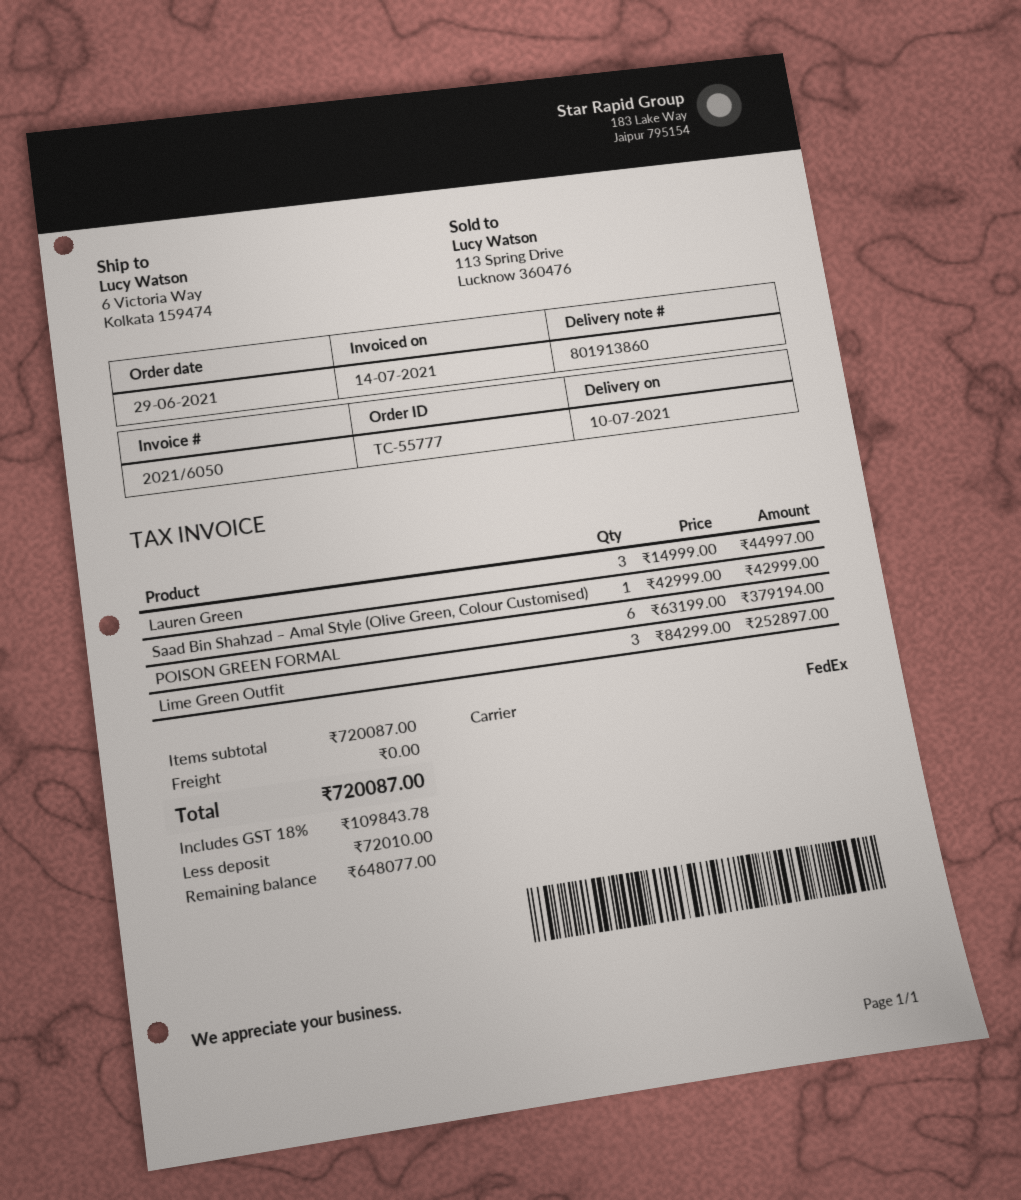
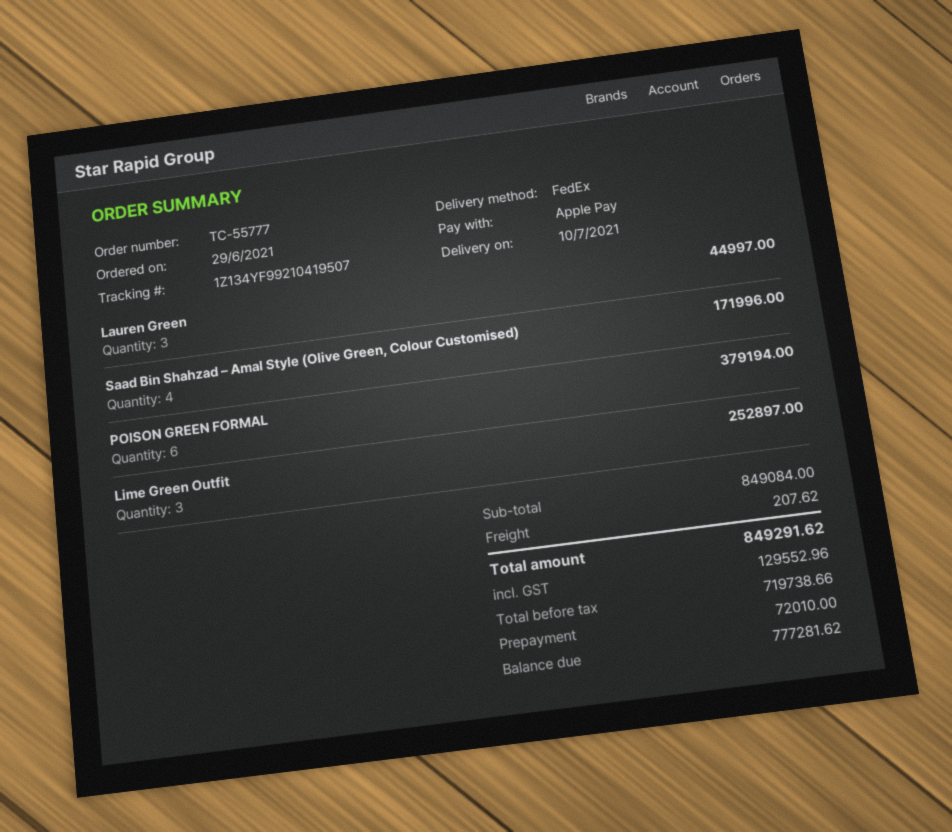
Saad Bin Shahzad – Amal Style (Olive Green, Colour Customised): 1 for 42999.00 -> 4 for 171996.00
subtotal: 720087.00 -> 849084.00
shipping: 0.00 -> 207.62
tax: 109843.78 -> 129552.96
total: 720087.00 -> 849291.62
balance: 648077.00 -> 777281.62

